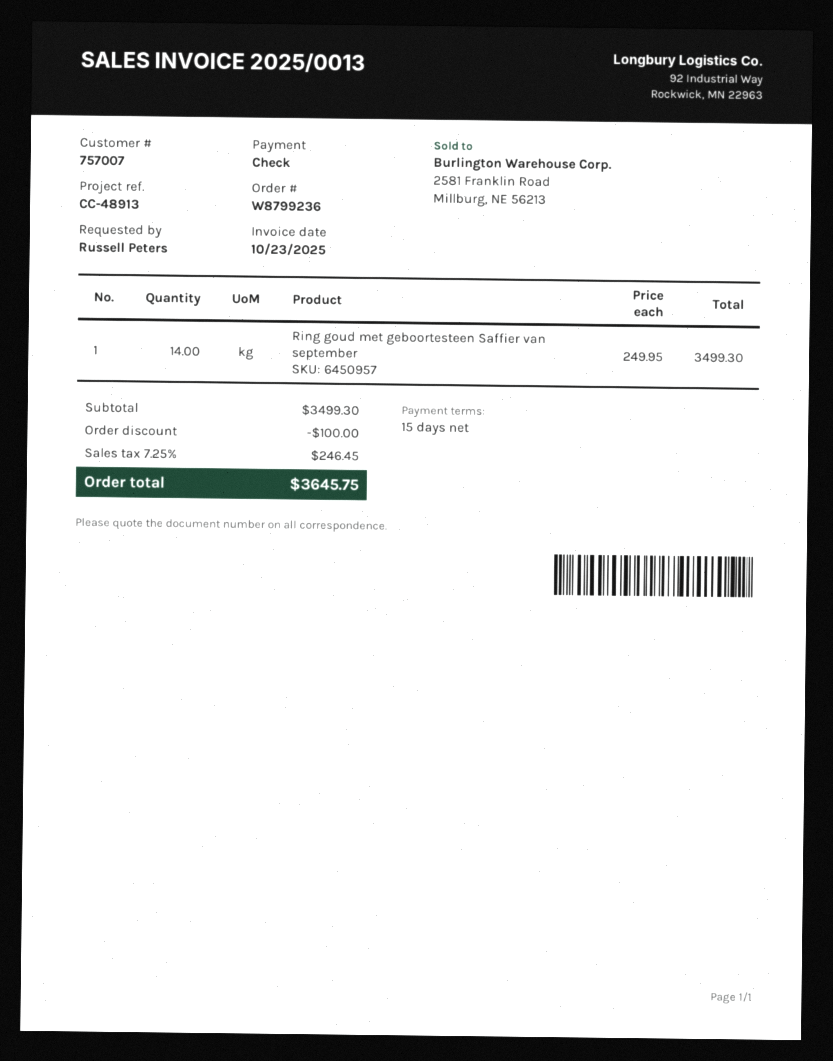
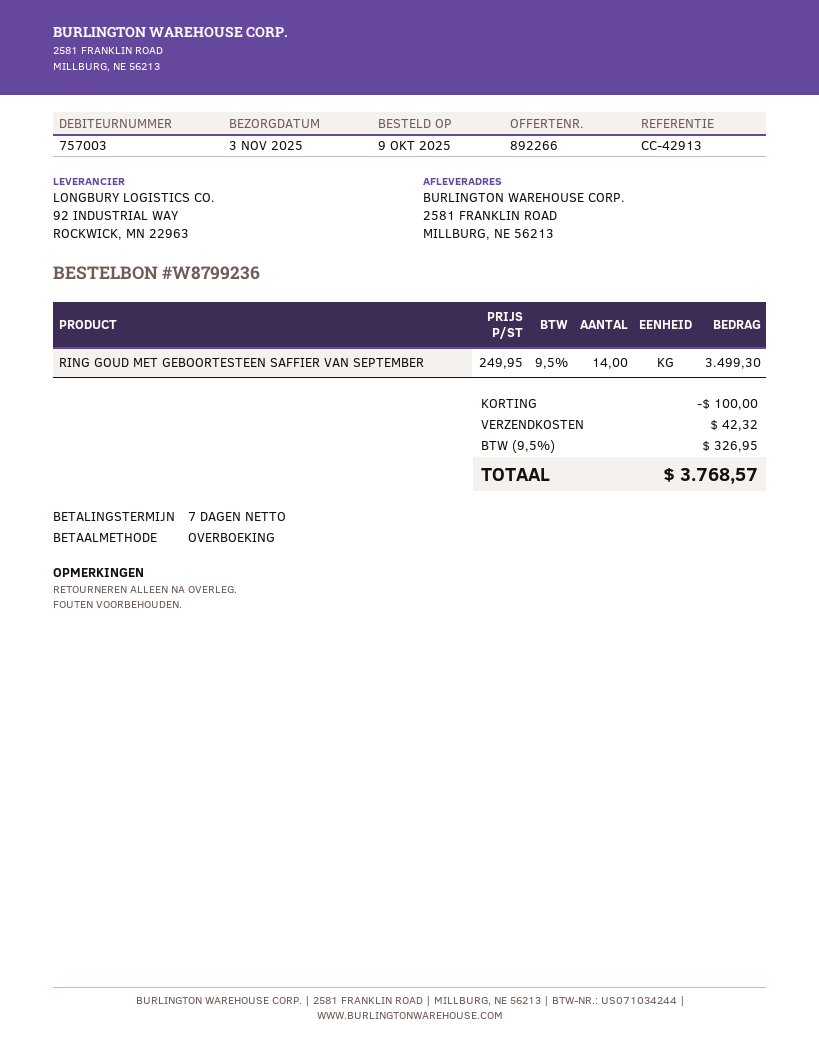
payment terms: 15 days -> 7 days
customer number: 757007 -> 757003
reference: CC-48913 -> CC-42913
payment method: cheque -> bank transfer
shipping: none -> 42.32
tax: 7.25% = 246.45 -> 9.5% = 326.95
total: 3645.75 -> 3768.57

